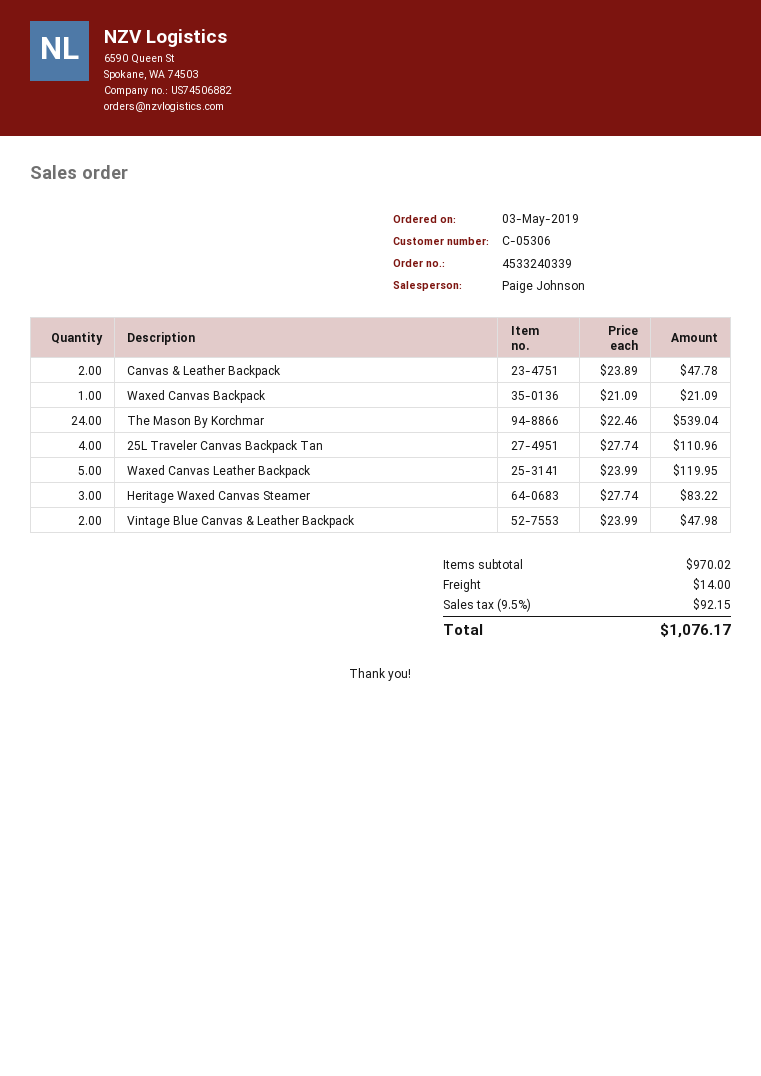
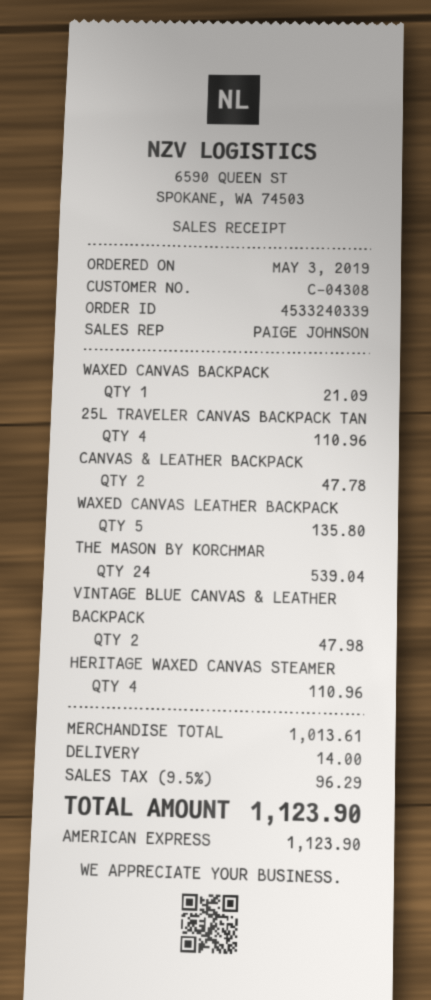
customer number: C-05306 -> C-04308
Waxed Canvas Leather Backpack: 5 for 119.95 -> 5 for 135.80
Heritage Waxed Canvas Steamer: 3 for 83.22 -> 4 for 110.96
subtotal: 970.02 -> 1013.61
tax: 9.5% = 92.15 -> 9.5% = 96.29
total: 1076.17 -> 1123.90

